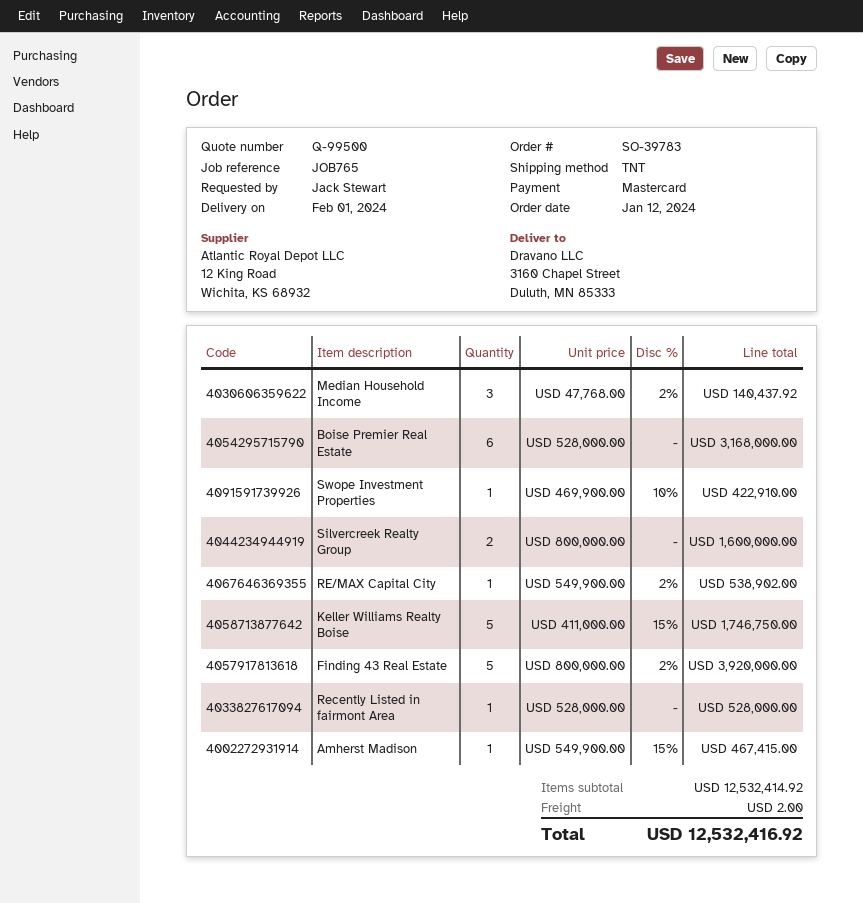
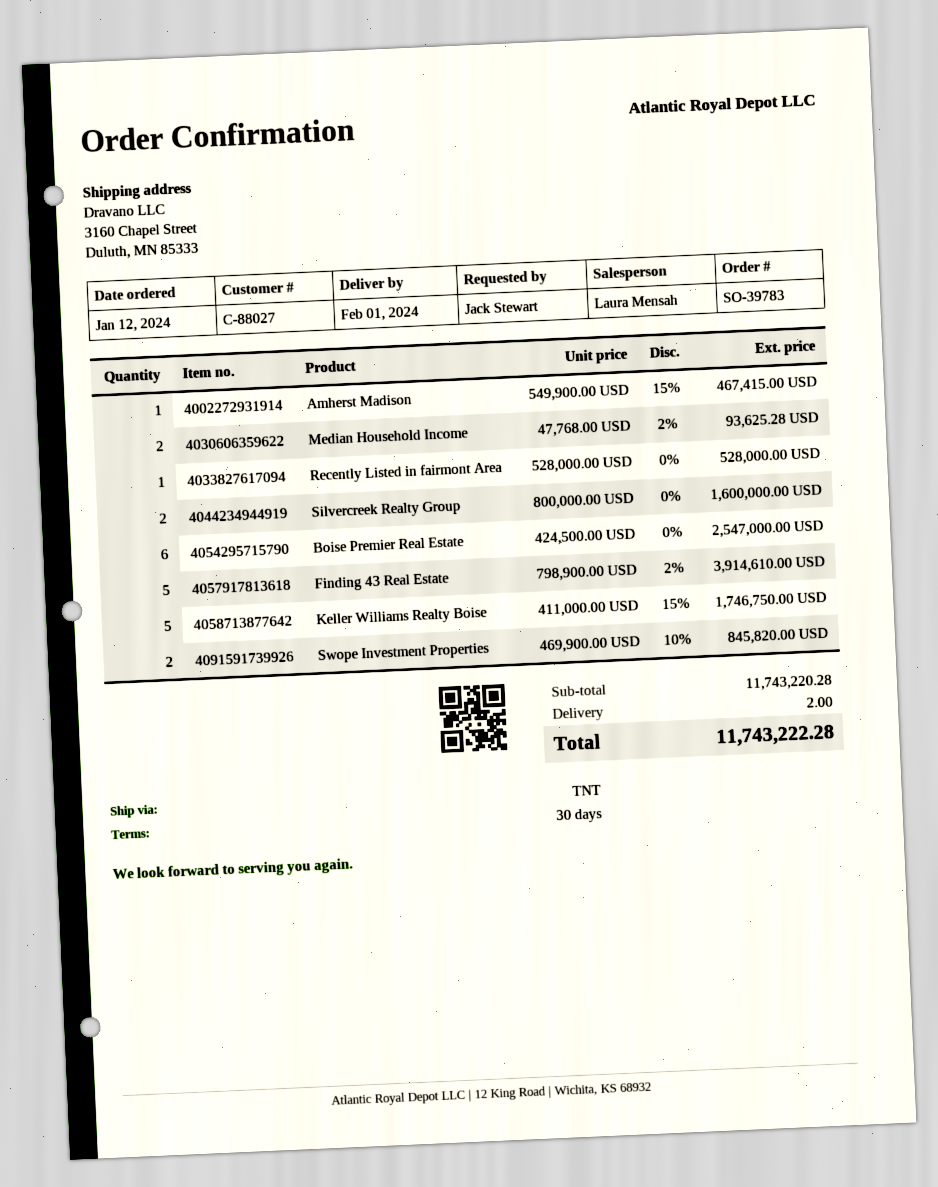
Median Household Income: 3 x 47768.00 - 2% = 140437.92 -> 2 x 47768.00 - 2% = 93625.28
Boise Premier Real Estate: 6 x 528000.00 = 3168000.00 -> 6 x 424500.00 = 2547000.00
Swope Investment Properties: 1 x 469900.00 - 10% = 422910.00 -> 2 x 469900.00 - 10% = 845820.00
RE/MAX Capital City: 1 x 549900.00 - 2% = 538902.00 -> none
Finding 43 Real Estate: 5 x 800000.00 - 2% = 3920000.00 -> 5 x 798900.00 - 2% = 3914610.00
subtotal: 12532414.92 -> 11743220.28
total: 12532416.92 -> 11743222.28

